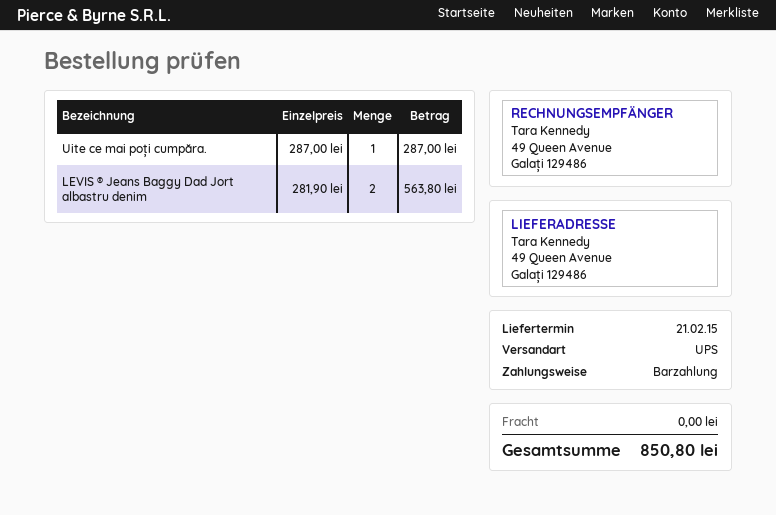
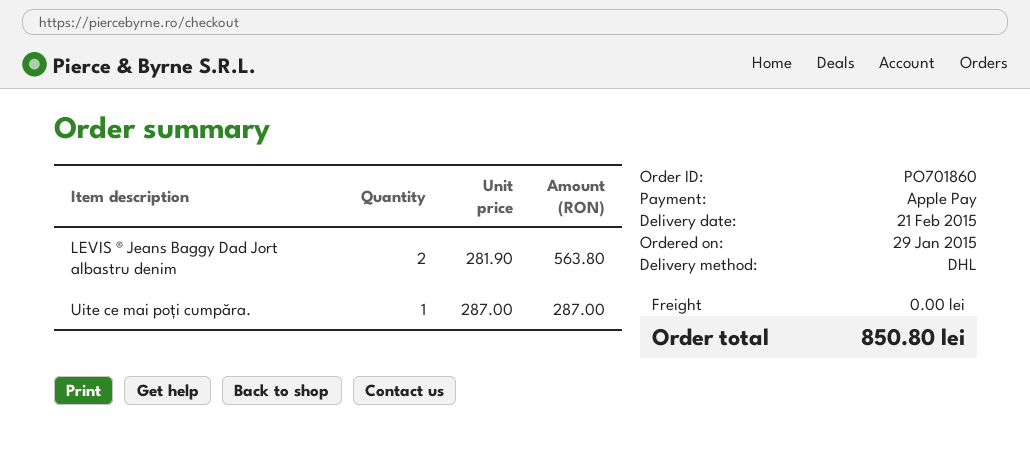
payment method: cash -> Apple Pay
shipping method: UPS -> DHL

